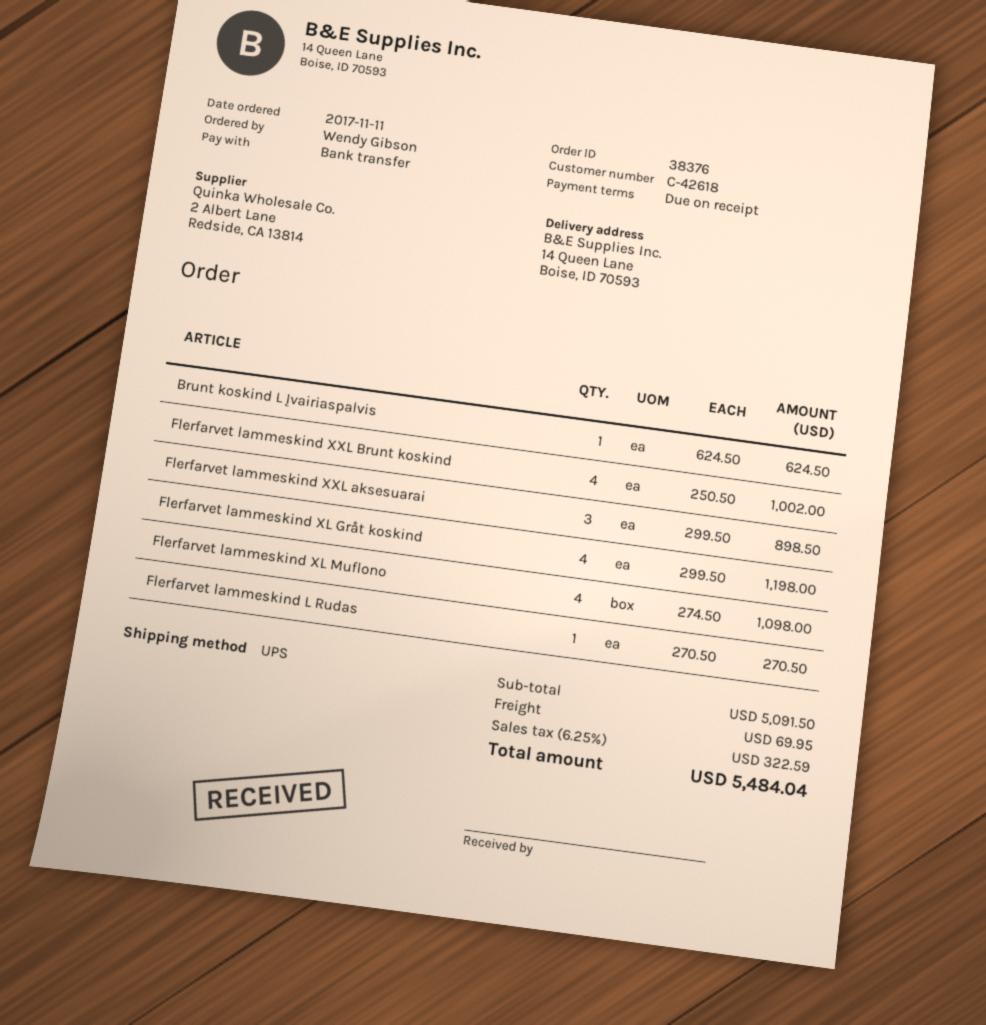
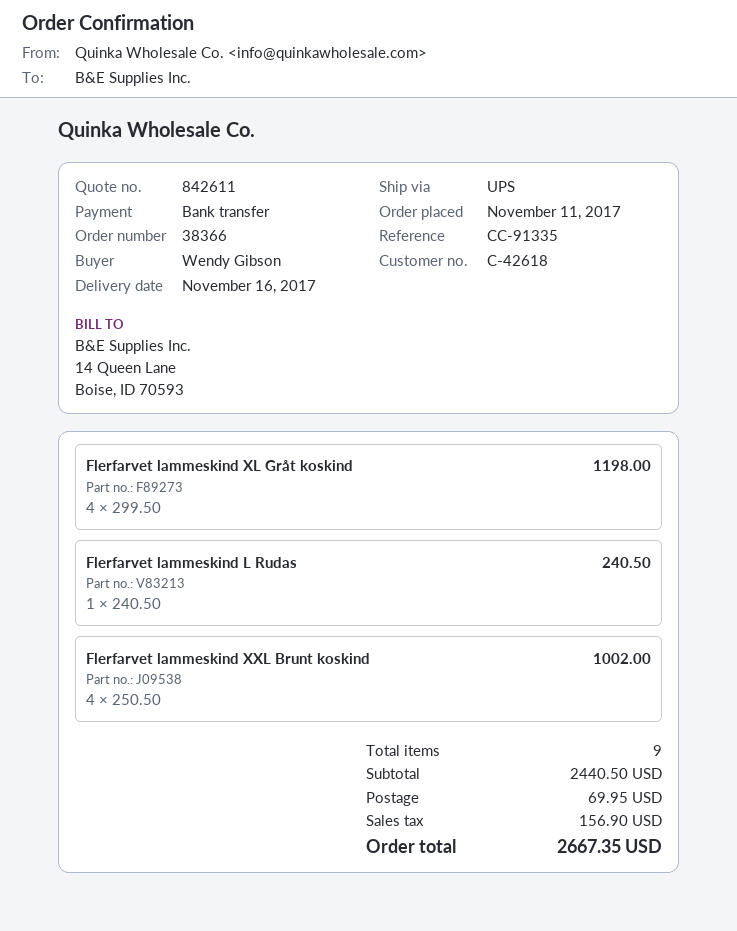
order number: 38376 -> 38366
Brunt koskind L Įvairiaspalvis: 1 x 624.50 = 624.50 -> none
Flerfarvet lammeskind XXL aksesuarai: 3 x 299.50 = 898.50 -> none
Flerfarvet lammeskind XL Muflono: 4 x 274.50 = 1098.00 -> none
Flerfarvet lammeskind L Rudas: 1 x 270.50 = 270.50 -> 1 x 240.50 = 240.50
subtotal: 5091.50 -> 2440.50
tax: 322.59 -> 156.90
total: 5484.04 -> 2667.35

